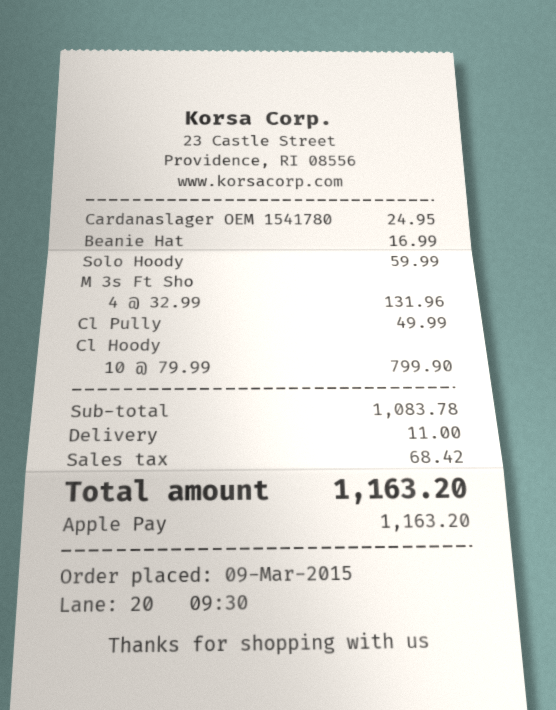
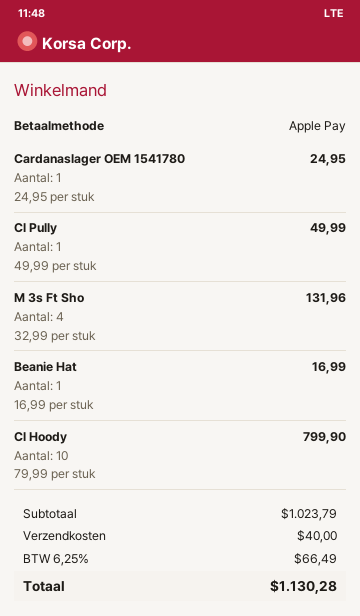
Solo Hoody: 1 x 59.99 = 59.99 -> none
subtotal: 1083.78 -> 1023.79
shipping: 11.00 -> 40.00
tax: 68.42 -> 66.49
total: 1163.20 -> 1130.28

